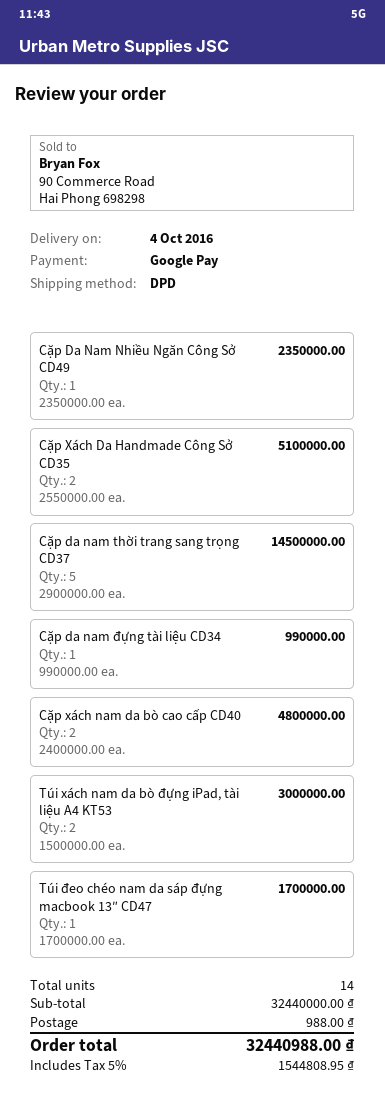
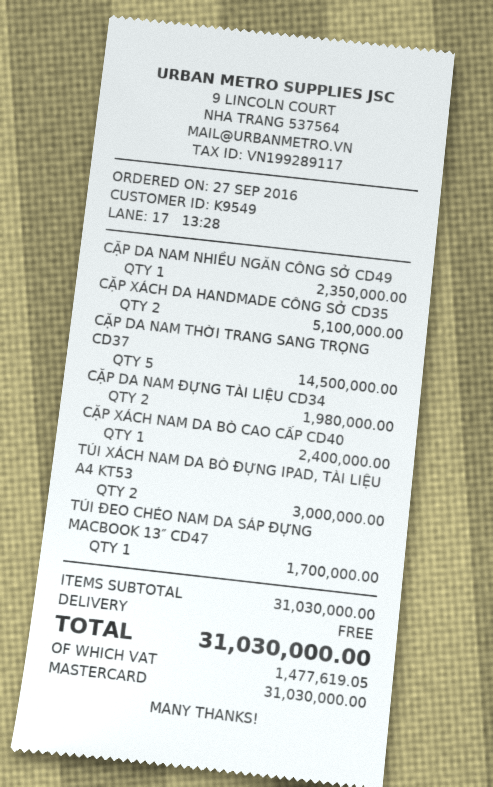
payment method: Google Pay -> Mastercard
Cặp da nam đựng tài liệu CD34: 1 for 990000.00 -> 2 for 1980000.00
Cặp xách nam da bò cao cấp CD40: 2 for 4800000.00 -> 1 for 2400000.00
subtotal: 32440000.00 -> 31030000.00
shipping: 988.00 -> 0.00
tax: 1544808.95 -> 1477619.05
total: 32440988.00 -> 31030000.00

